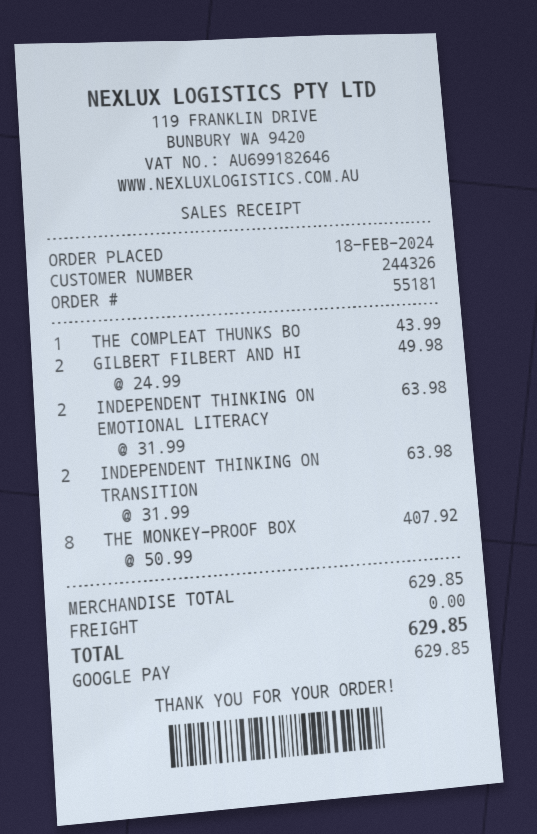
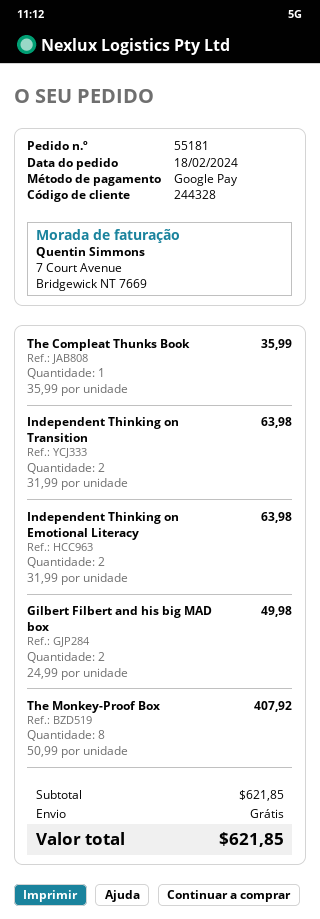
customer number: 244326 -> 244328
THE COMPLEAT THUNKS BO: 1 x 43.99 = 43.99 -> 1 x 35.99 = 35.99
subtotal: 629.85 -> 621.85
total: 629.85 -> 621.85

